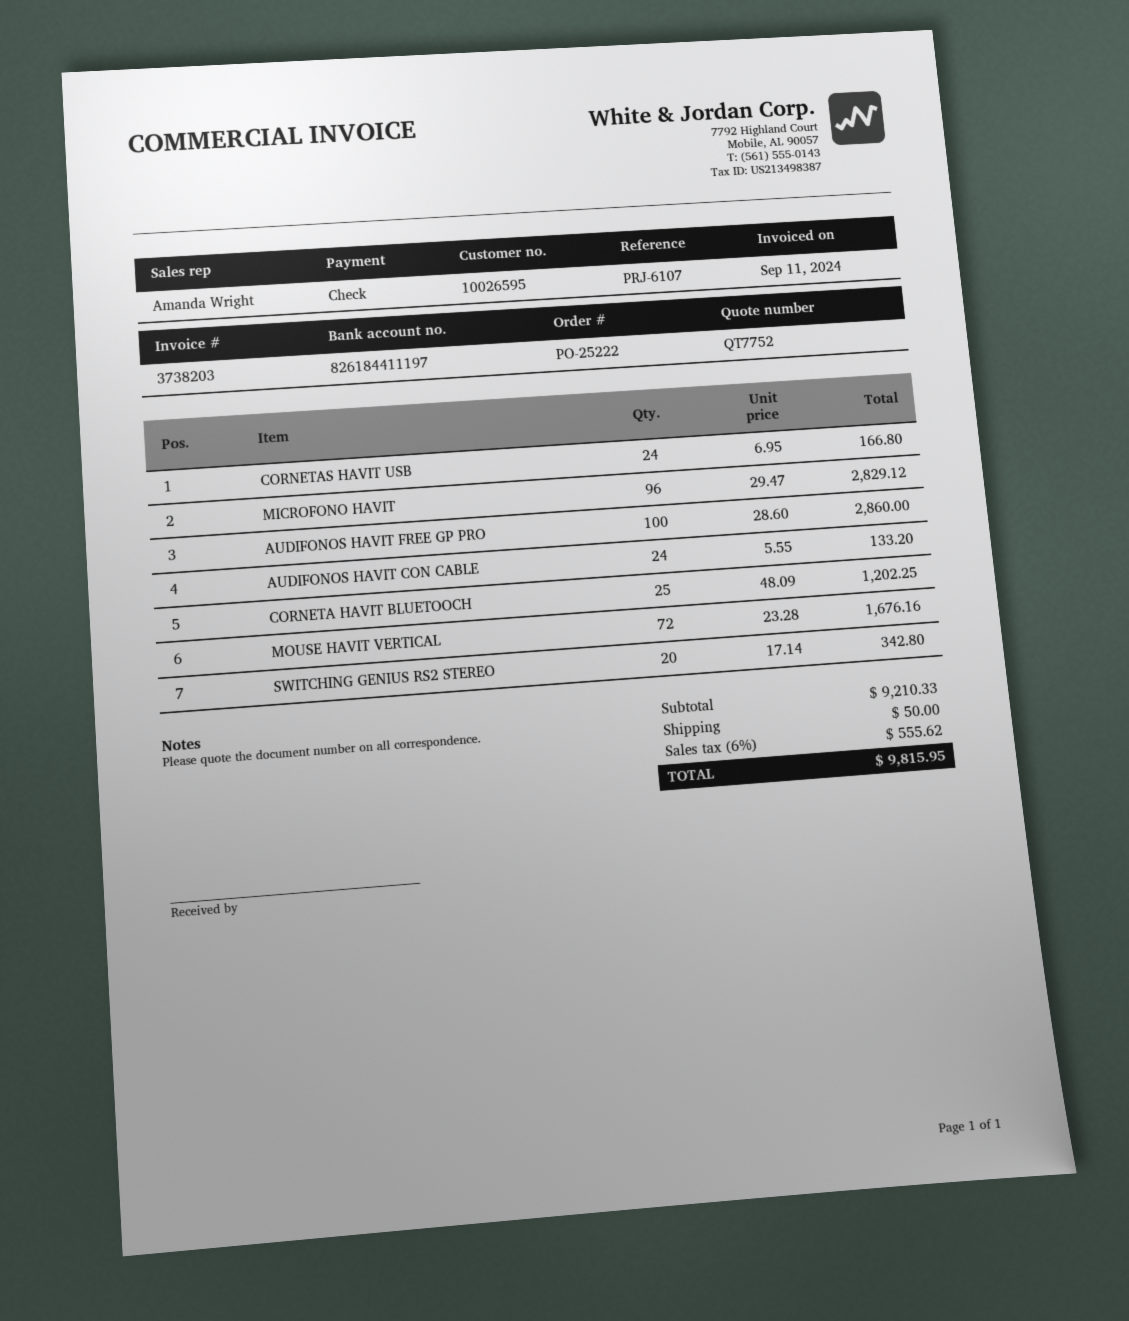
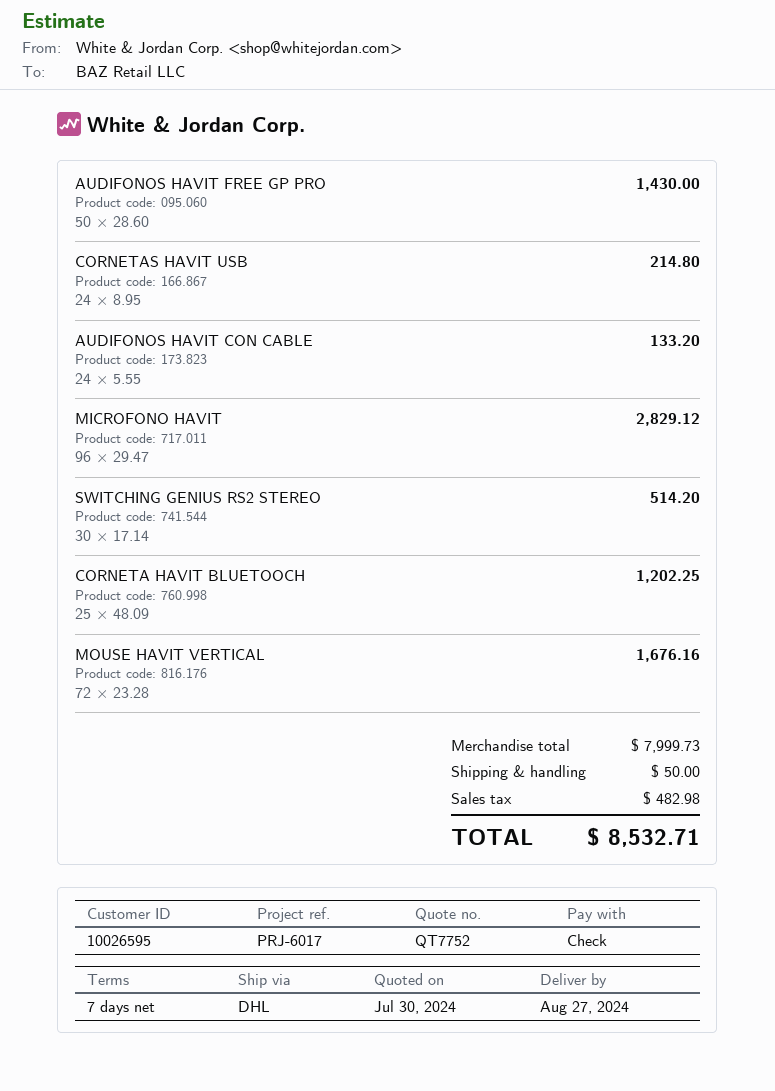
reference: PRJ-6107 -> PRJ-6017
CORNETAS HAVIT USB: 24 x 6.95 = 166.80 -> 24 x 8.95 = 214.80
AUDIFONOS HAVIT FREE GP PRO: 100 x 28.60 = 2860.00 -> 50 x 28.60 = 1430.00
SWITCHING GENIUS RS2 STEREO: 20 x 17.14 = 342.80 -> 30 x 17.14 = 514.20
subtotal: 9210.33 -> 7999.73
tax: 555.62 -> 482.98
total: 9815.95 -> 8532.71

